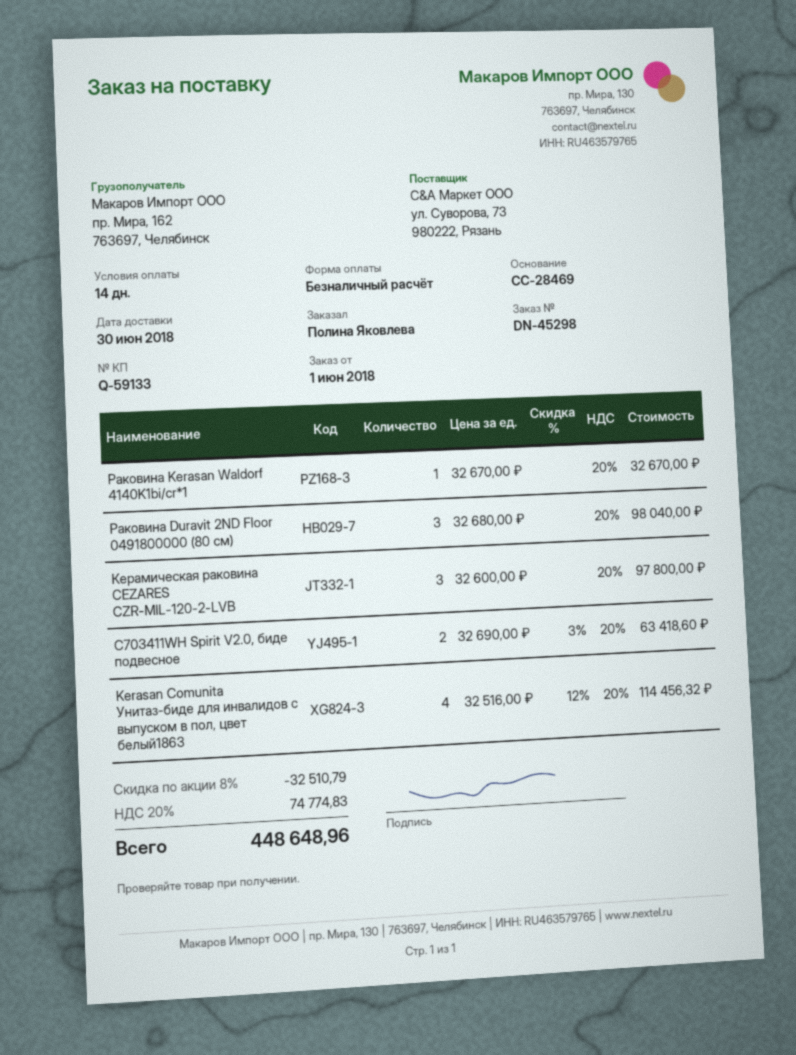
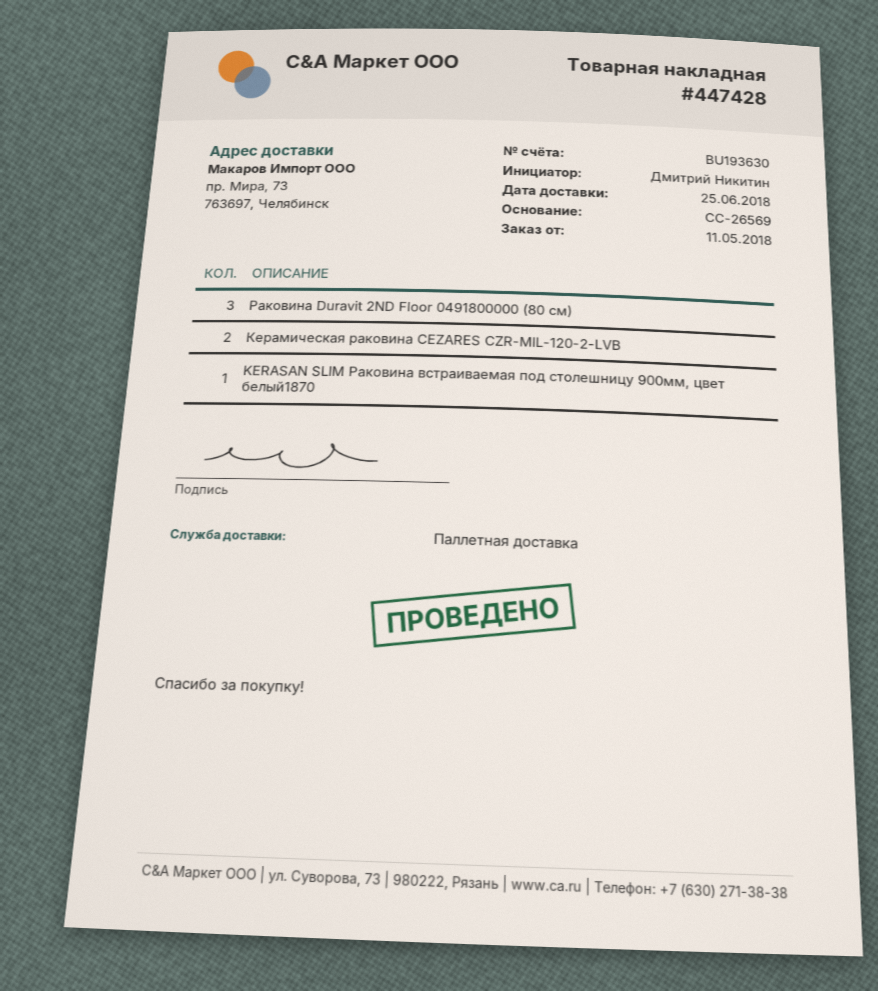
order date: 2018-06-01 -> 2018-05-11
delivery date: 2018-06-30 -> 2018-06-25
reference: CC-28469 -> CC-26569
ordered by: Полина Яковлева -> Дмитрий Никитин
ship to: пр. Мира, 162, 763697, Челябинск -> пр. Мира, 73, 763697, Челябинск
Раковина Kerasan Waldorf 4140K1bi/cr*1: 1 -> none
Керамическая раковина CEZARES CZR-MIL-120-2-LVB: 3 -> 2
C703411WH Spirit V2.0, биде подвесное: 2 -> none
Kerasan Comunita Унитаз-биде для инвалидов с выпуском в пол, цвет белый1863: 4 -> none
KERASAN SLIM Раковина встраиваемая под столешницу 900мм, цвет белый1870: none -> 1

